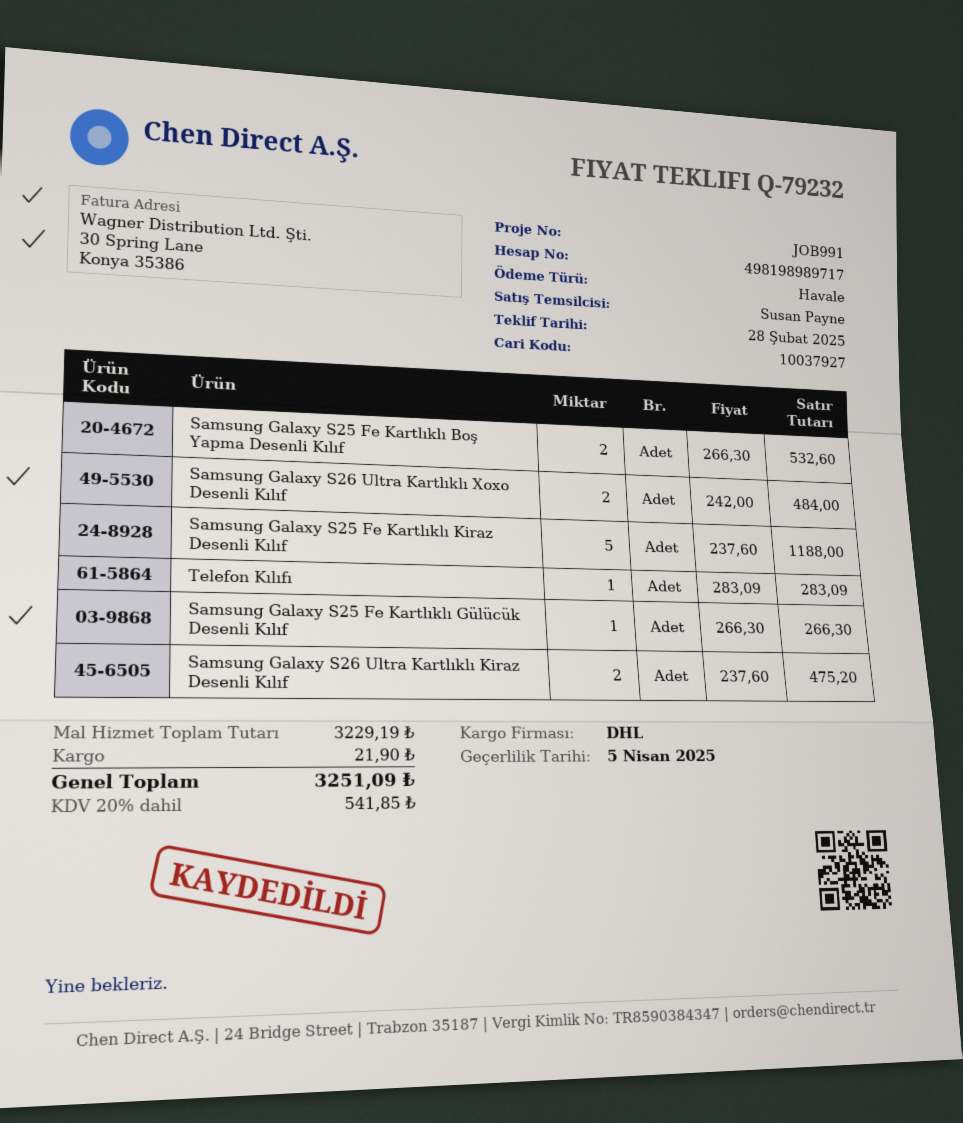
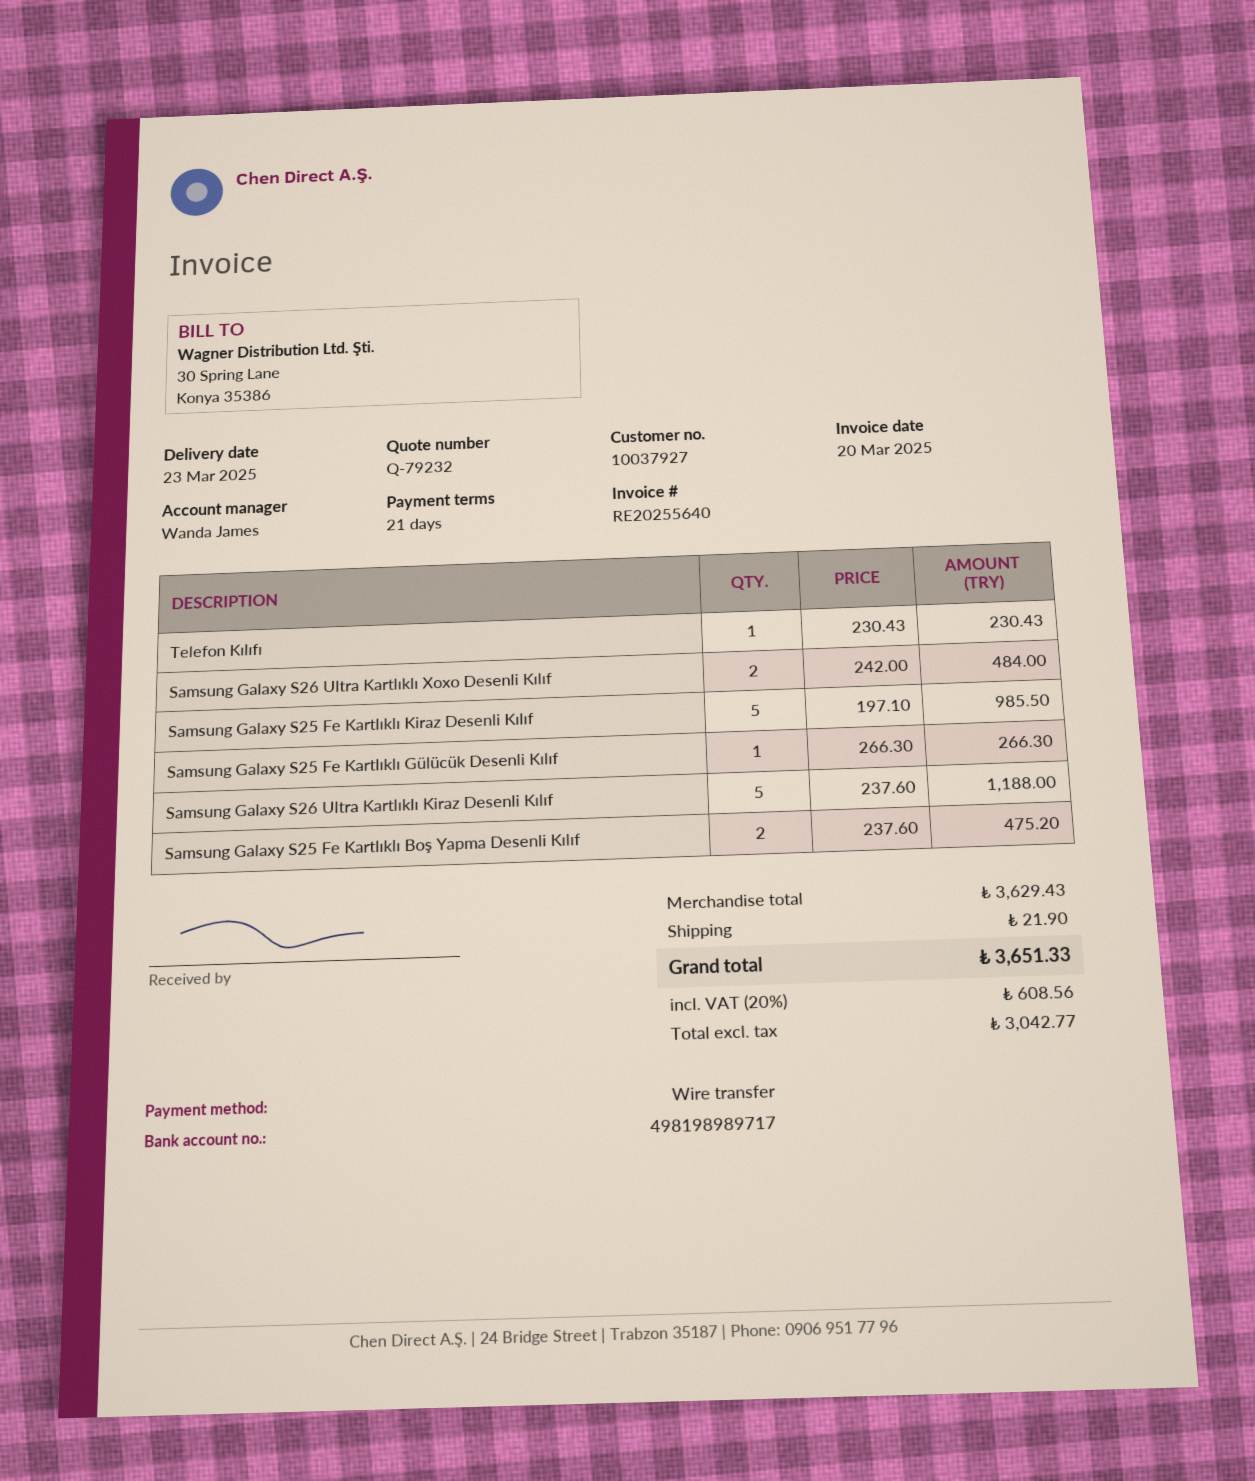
sales rep: Susan Payne -> Wanda James
Samsung Galaxy S25 Fe Kartlıklı Boş Yapma Desenli Kılıf: 2 x 266.30 = 532.60 -> 2 x 237.60 = 475.20
Samsung Galaxy S25 Fe Kartlıklı Kiraz Desenli Kılıf: 5 x 237.60 = 1188.00 -> 5 x 197.10 = 985.50
Telefon Kılıfı: 1 x 283.09 = 283.09 -> 1 x 230.43 = 230.43
Samsung Galaxy S26 Ultra Kartlıklı Kiraz Desenli Kılıf: 2 x 237.60 = 475.20 -> 5 x 237.60 = 1188.00
subtotal: 3229.19 -> 3629.43
tax: 20% = 541.85 -> 20% = 608.56
total: 3251.09 -> 3651.33

